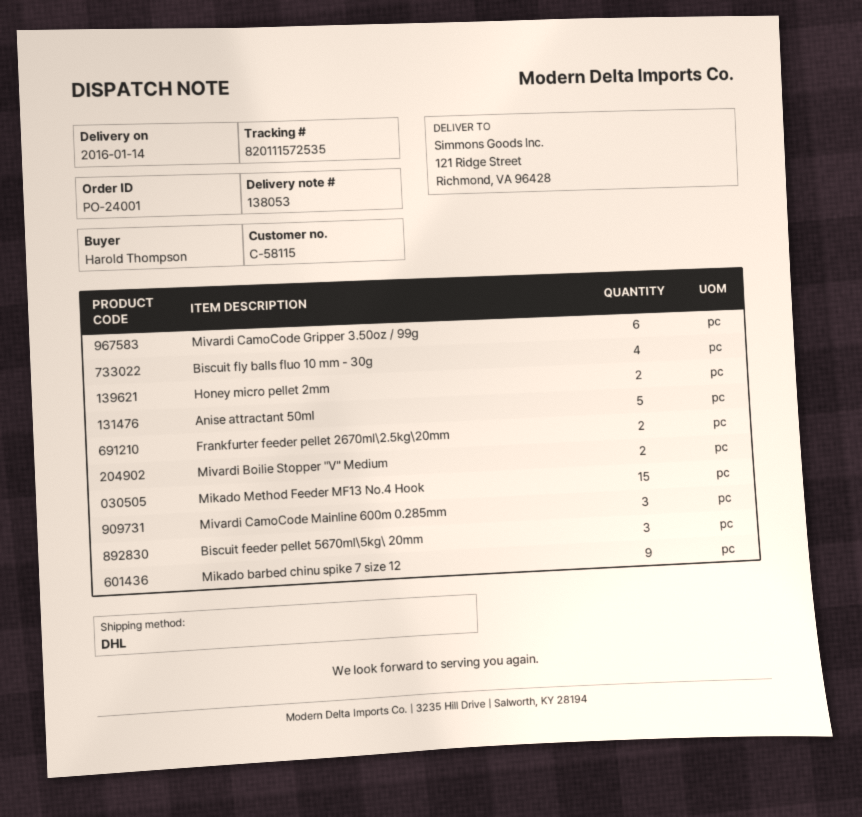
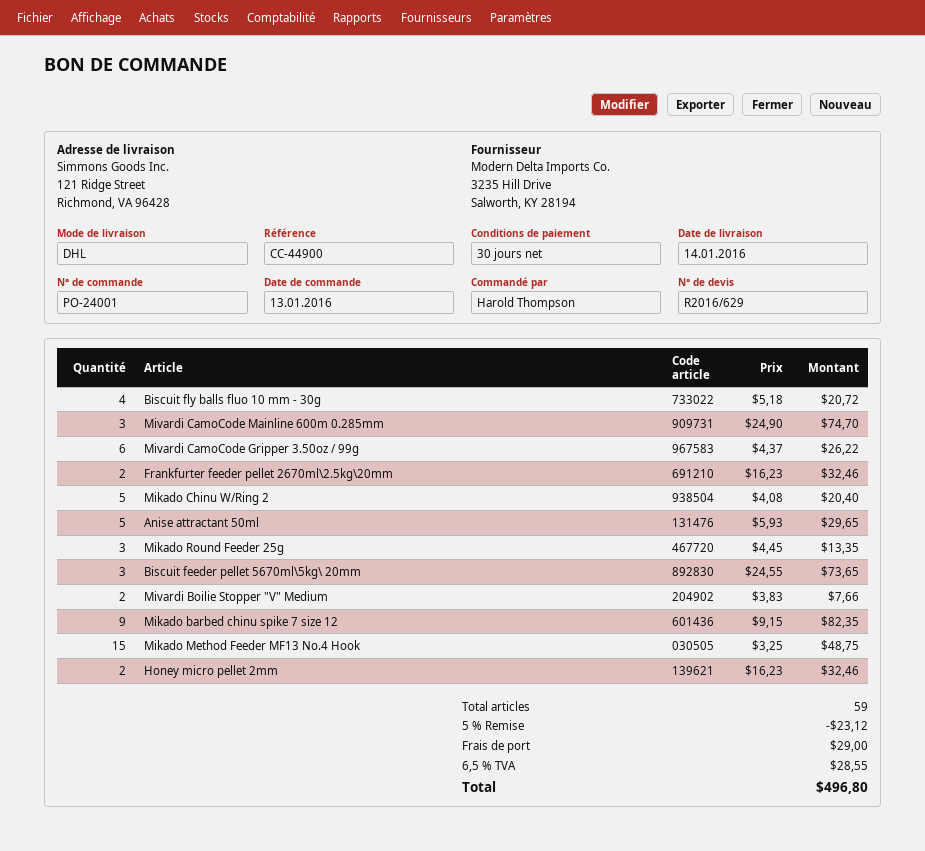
Mikado Chinu W/Ring 2: none -> 5
Mikado Round Feeder 25g: none -> 3

